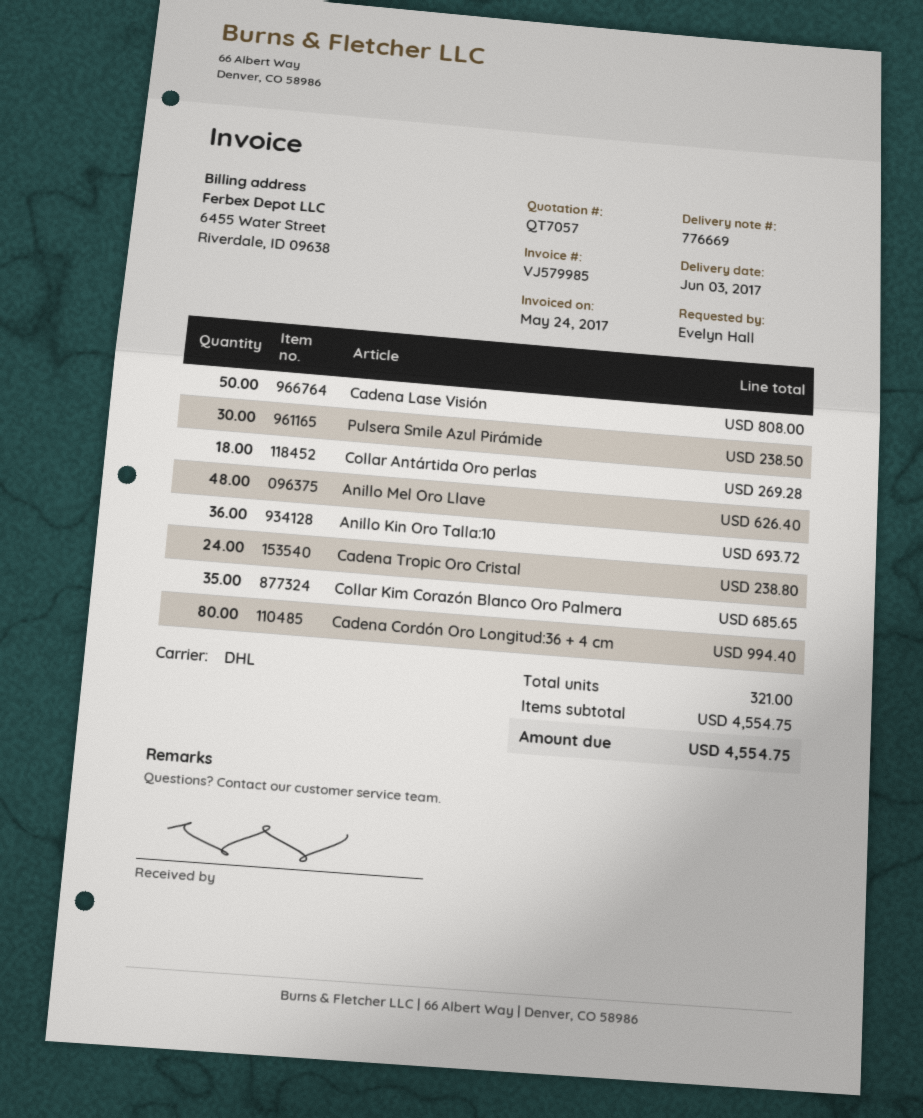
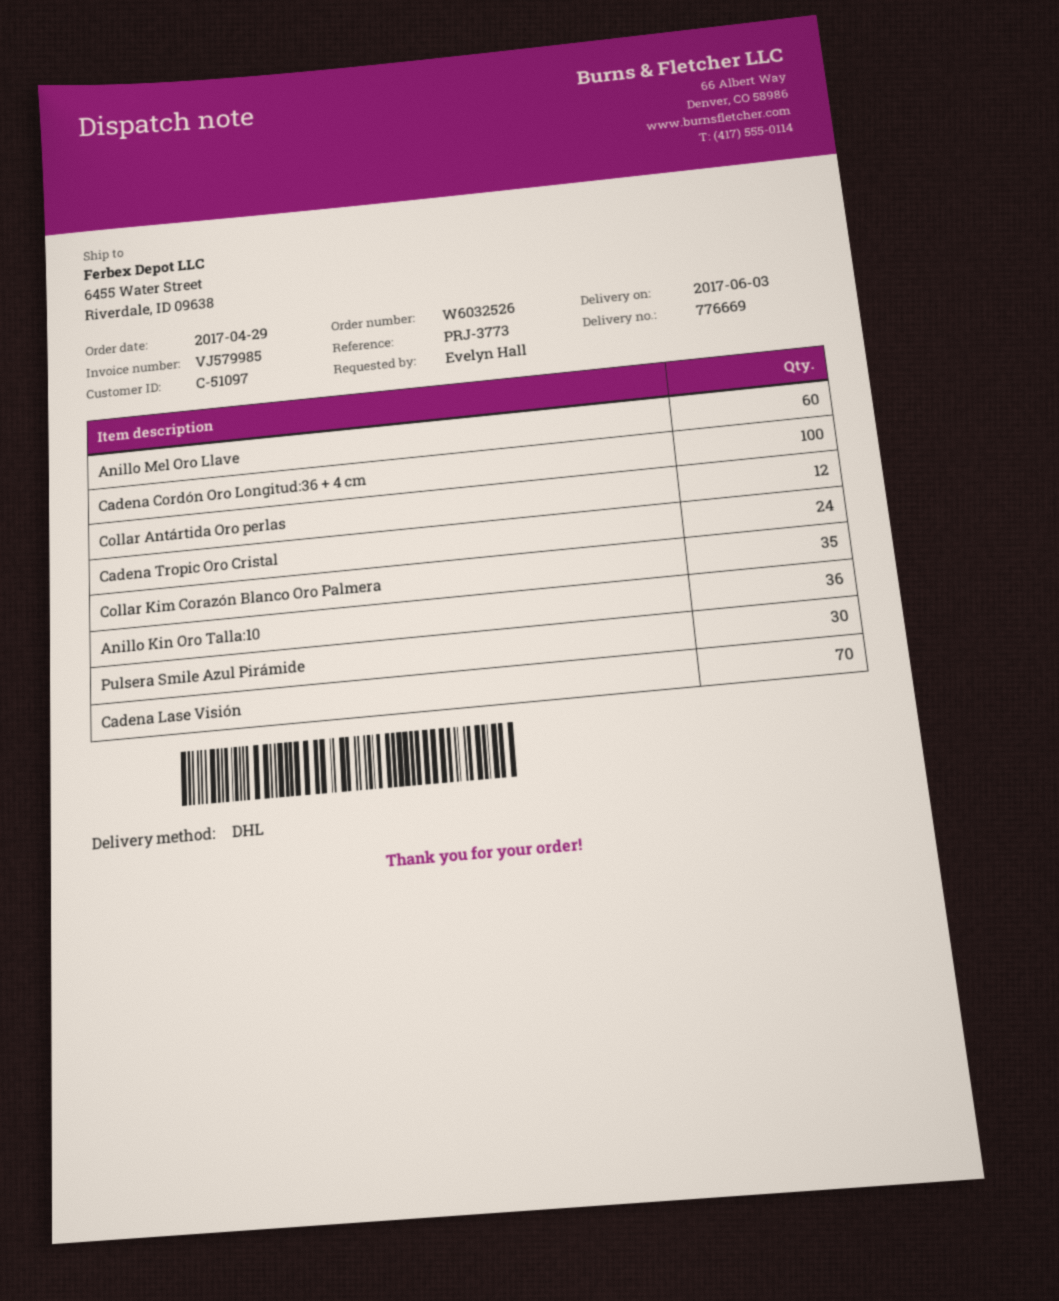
Cadena Lase Visión: 50 -> 70
Collar Antártida Oro perlas: 18 -> 12
Anillo Mel Oro Llave: 48 -> 60
Cadena Cordón Oro Longitud:36 + 4 cm: 80 -> 100

